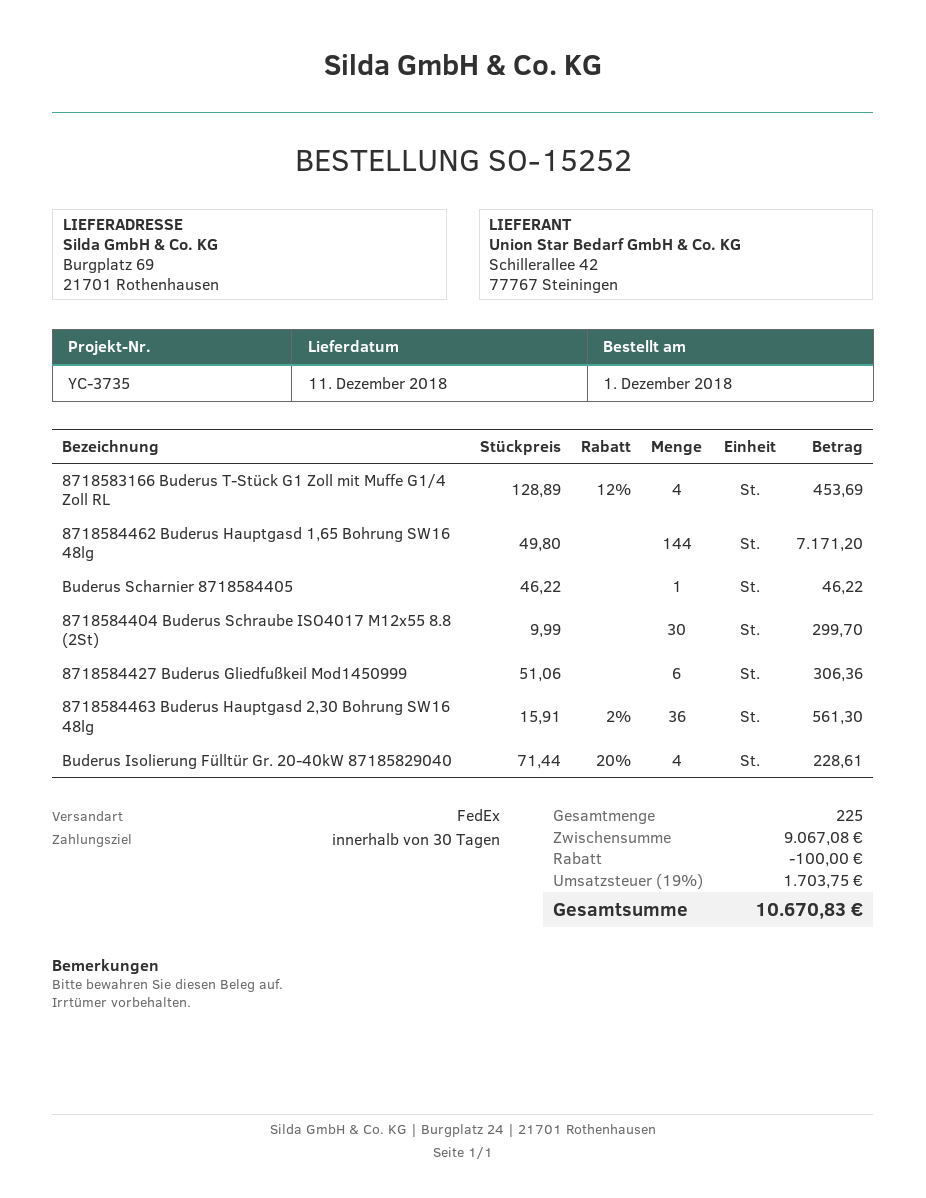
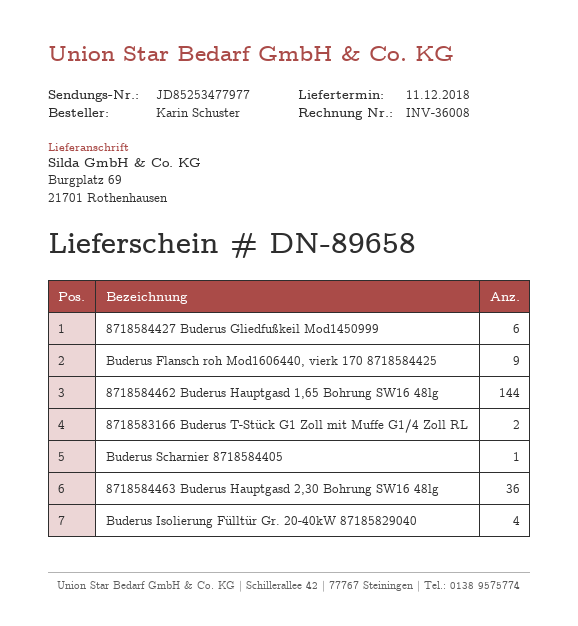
8718583166 Buderus T-Stück G1 Zoll mit Muffe G1/4 Zoll RL: 4 -> 2
8718584404 Buderus Schraube ISO4017 M12x55 8.8 (2St): 30 -> none
Buderus Flansch roh Mod1606440, vierk 170 8718584425: none -> 9

